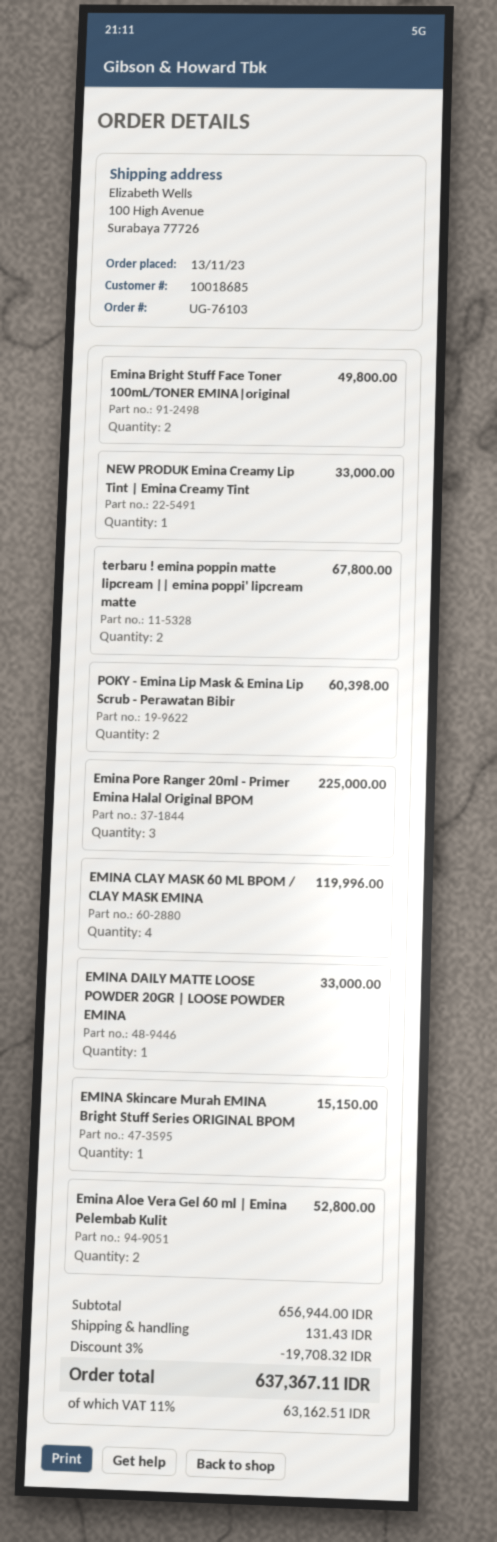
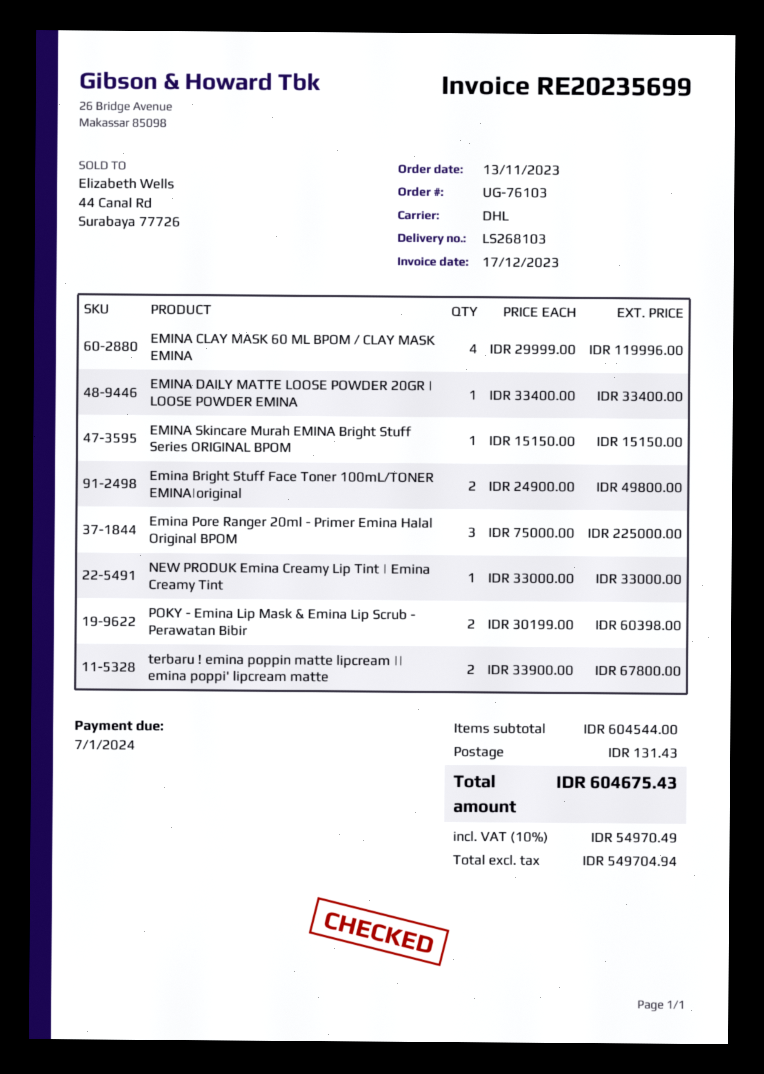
EMINA DAILY MATTE LOOSE POWDER 20GR | LOOSE POWDER EMINA: 1 for 33000.00 -> 1 for 33400.00
Emina Aloe Vera Gel 60 ml | Emina Pelembab Kulit: 2 for 52800.00 -> none
subtotal: 656944.00 -> 604544.00
discount: 3% = 19708.32 -> none
tax: 11% = 63162.51 -> 10% = 54970.49
total: 637367.11 -> 604675.43

